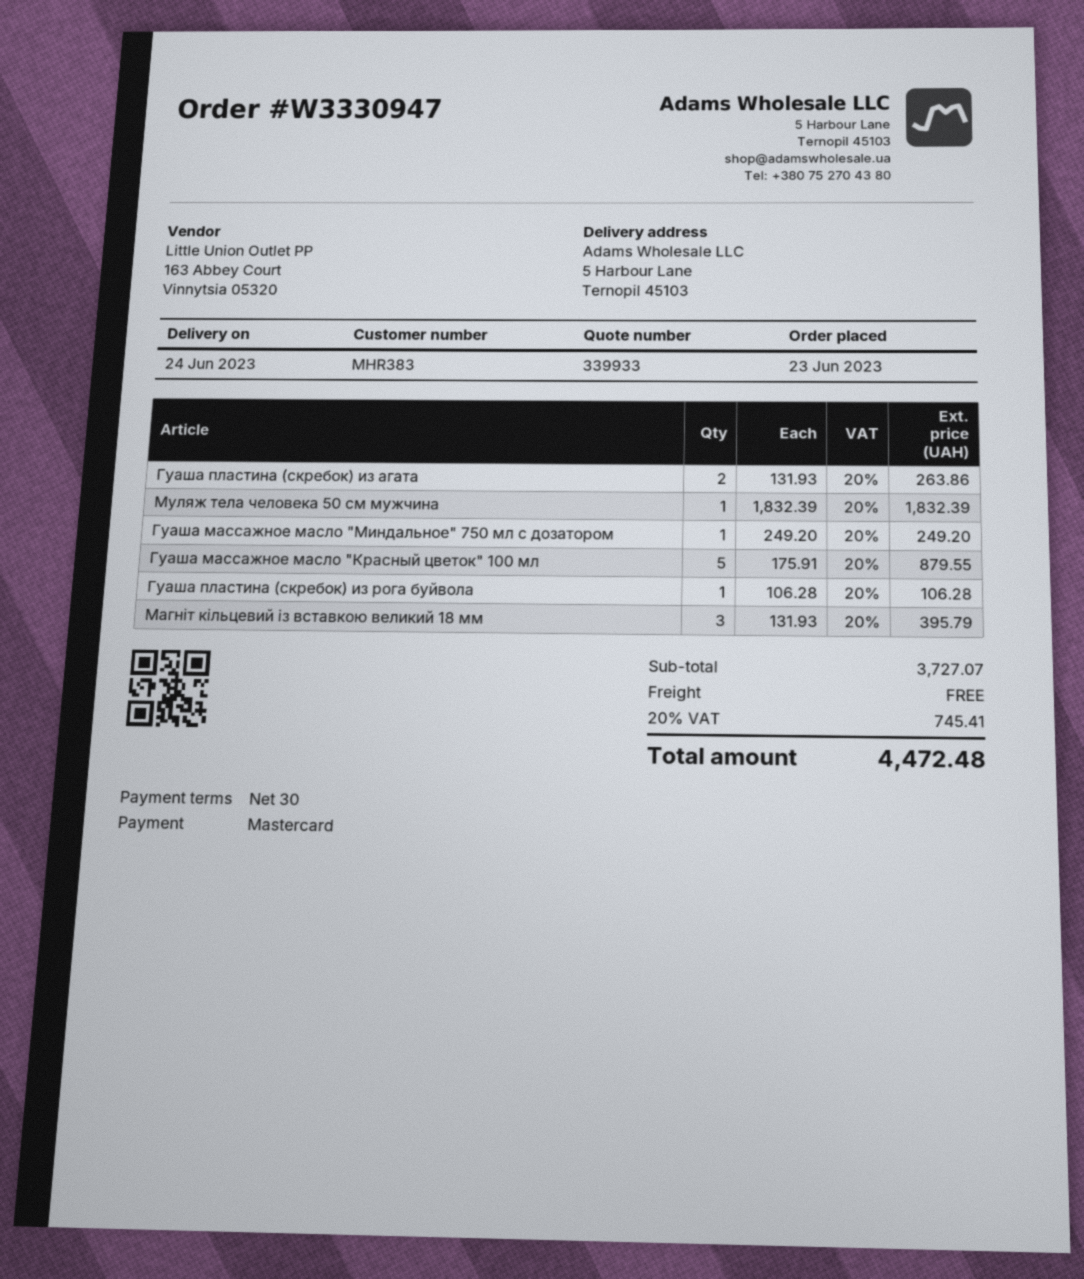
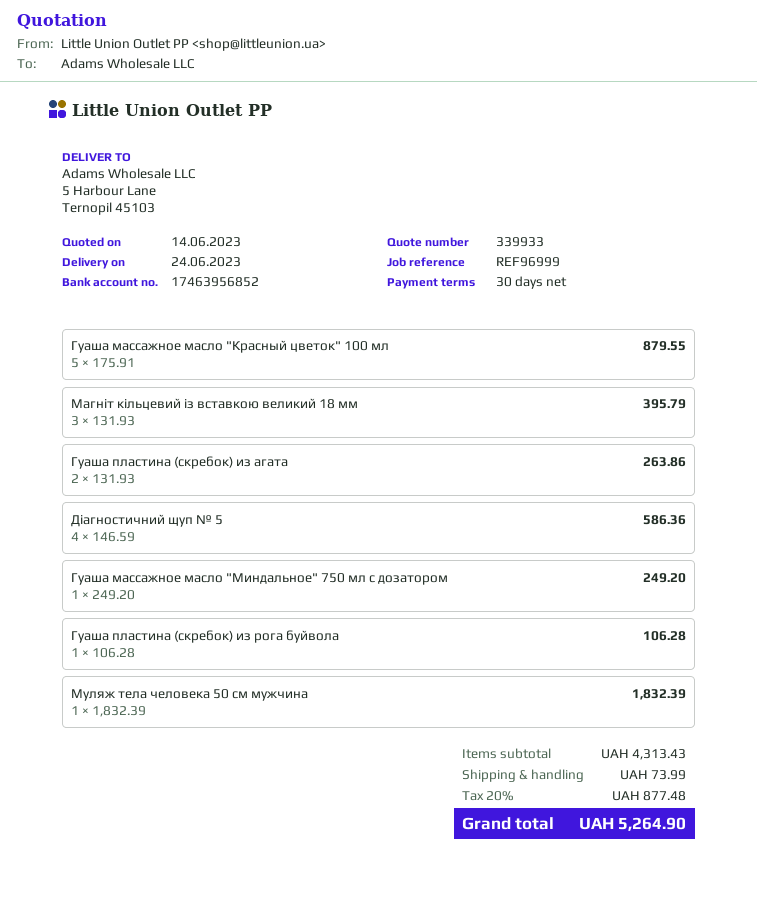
Діагностичний щуп № 5: none -> 4 x 146.59 = 586.36
subtotal: 3727.07 -> 4313.43
shipping: 0.00 -> 73.99
tax: 20% = 745.41 -> 20% = 877.48
total: 4472.48 -> 5264.90

